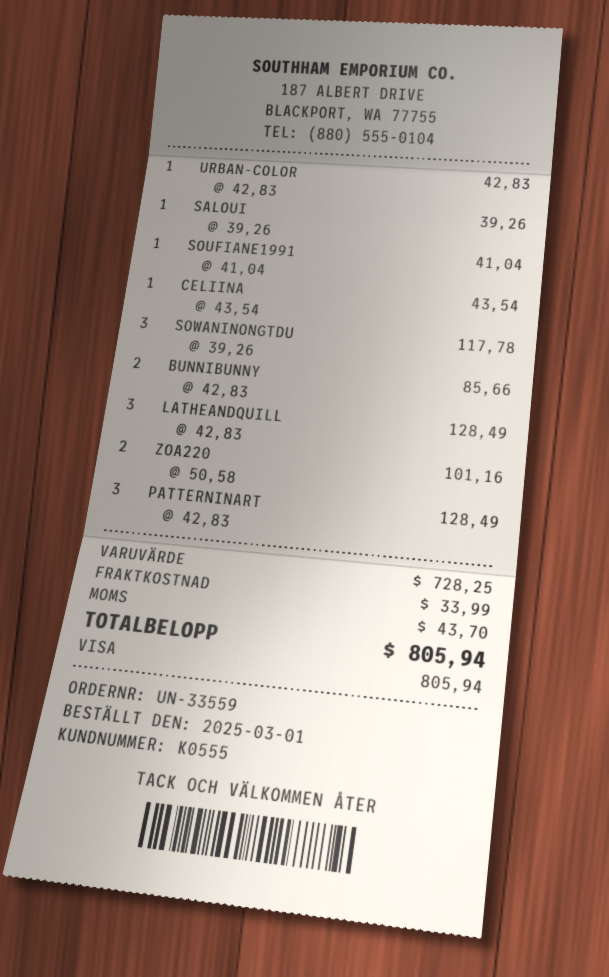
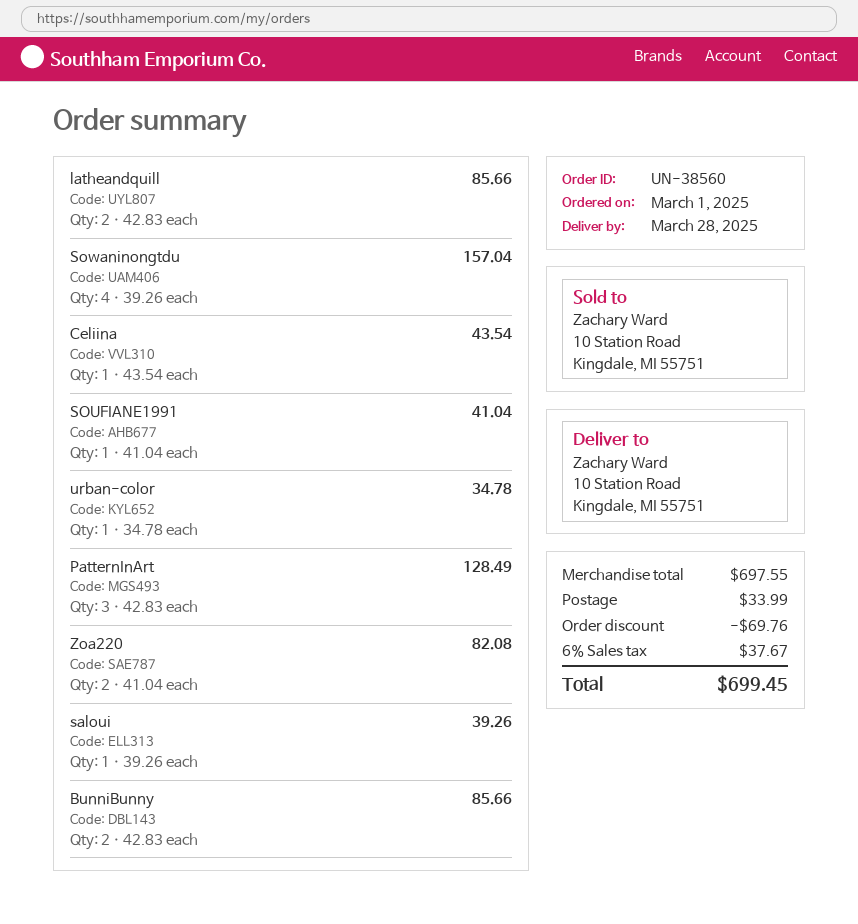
order number: UN-33559 -> UN-38560
URBAN-COLOR: 1 x 42.83 = 42.83 -> 1 x 34.78 = 34.78
SOWANINONGTDU: 3 x 39.26 = 117.78 -> 4 x 39.26 = 157.04
LATHEANDQUILL: 3 x 42.83 = 128.49 -> 2 x 42.83 = 85.66
ZOA220: 2 x 50.58 = 101.16 -> 2 x 41.04 = 82.08
subtotal: 728.25 -> 697.55
discount: none -> 69.76
tax: 43.70 -> 37.67
total: 805.94 -> 699.45

